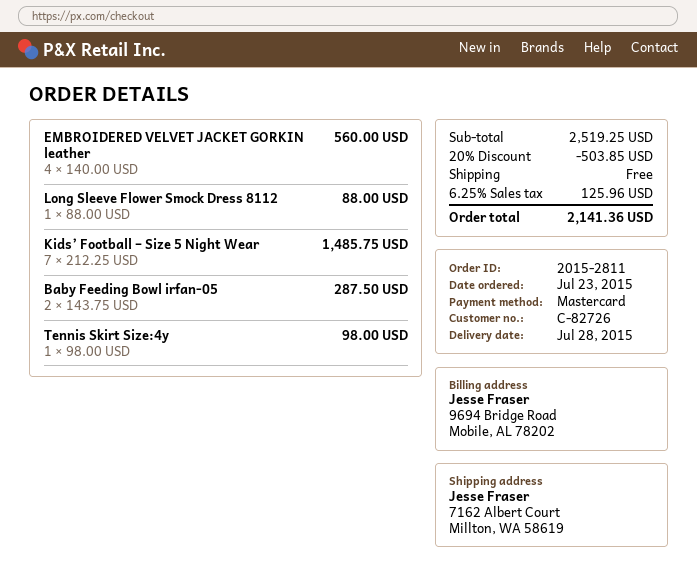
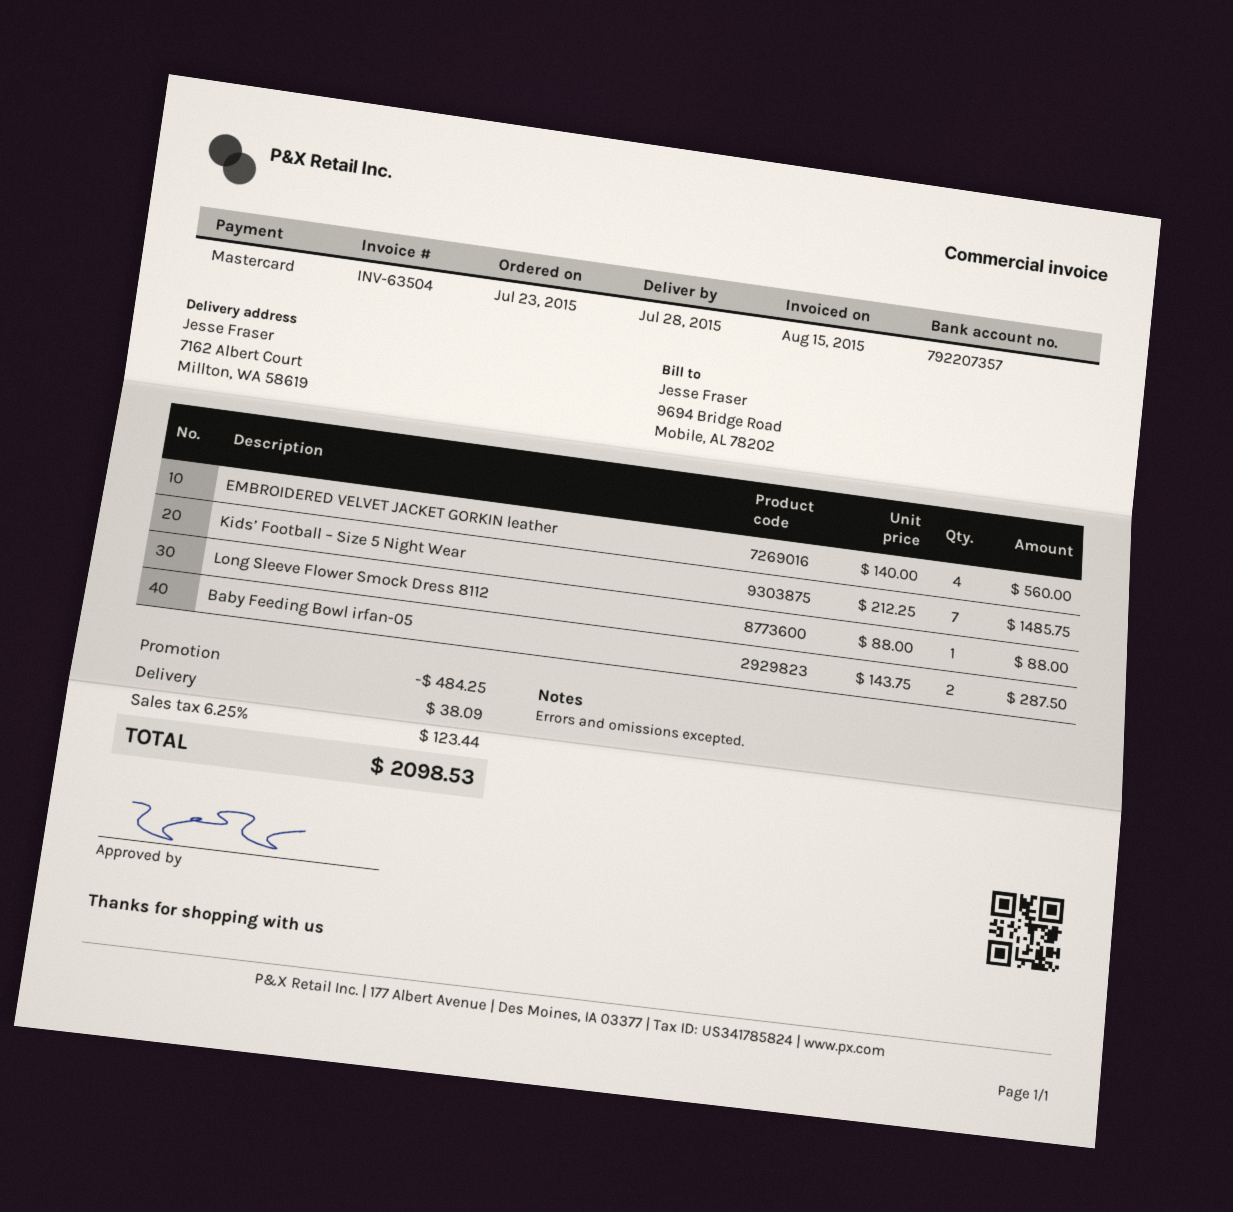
Tennis Skirt Size:4y: 1 x 98.00 = 98.00 -> none
discount: 503.85 -> 484.25
shipping: 0.00 -> 38.09
tax: 6.25% = 125.96 -> 6.25% = 123.44
total: 2141.36 -> 2098.53

